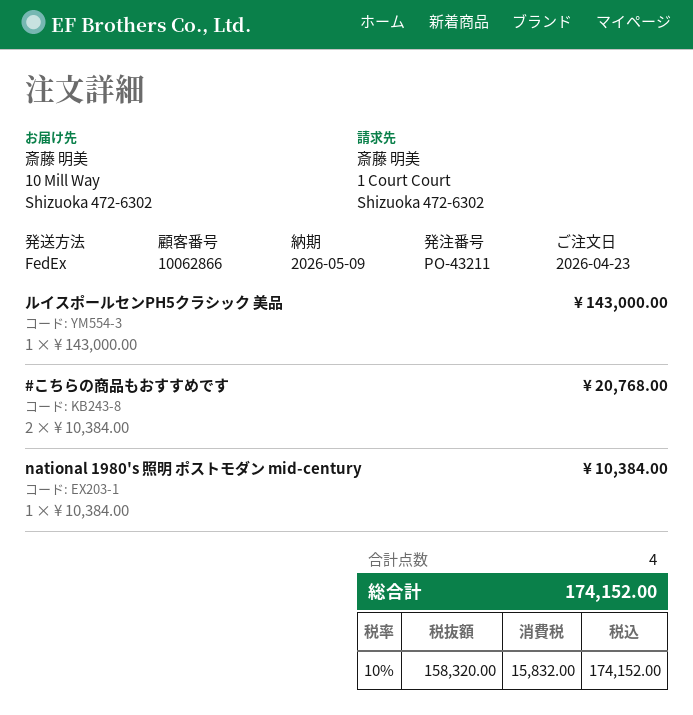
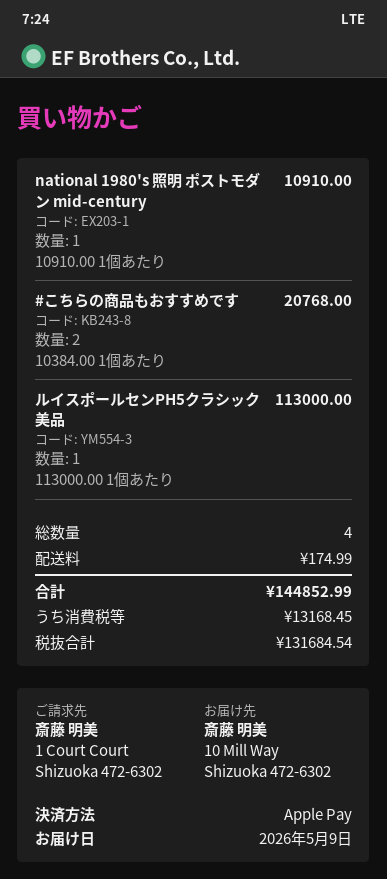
ルイスポールセンPH5クラシック 美品: 1 x 143000.00 = 143000.00 -> 1 x 113000.00 = 113000.00
national 1980's 照明 ポストモダン mid-century: 1 x 10384.00 = 10384.00 -> 1 x 10910.00 = 10910.00
shipping: none -> 174.99
net: 158320.00 -> 131684.54
tax: 15832.00 -> 13168.45
total: 174152.00 -> 144852.99

